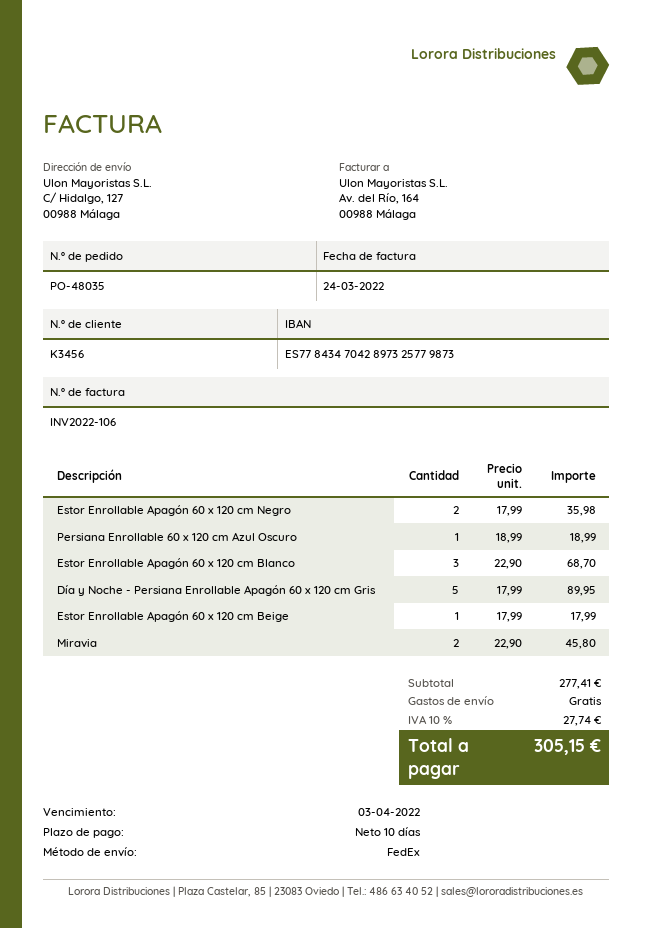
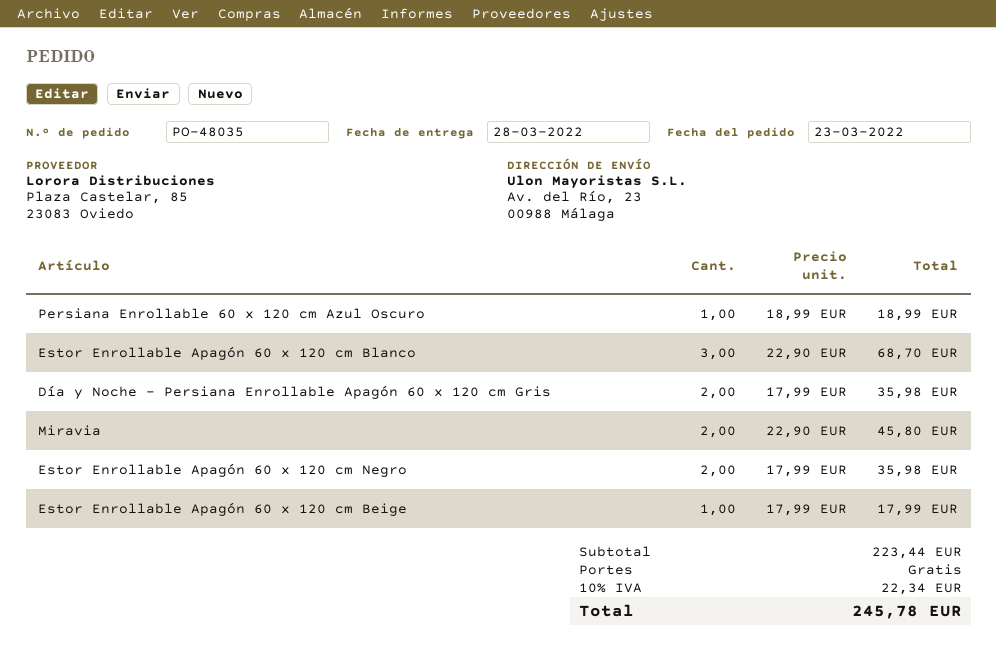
ship to: C/ Hidalgo, 127, 00988 Málaga -> Av. del Río, 23, 00988 Málaga
Día y Noche - Persiana Enrollable Apagón 60 x 120 cm Gris: 5 x 17.99 = 89.95 -> 2 x 17.99 = 35.98
subtotal: 277.41 -> 223.44
tax: 10% = 27.74 -> 10% = 22.34
total: 305.15 -> 245.78

